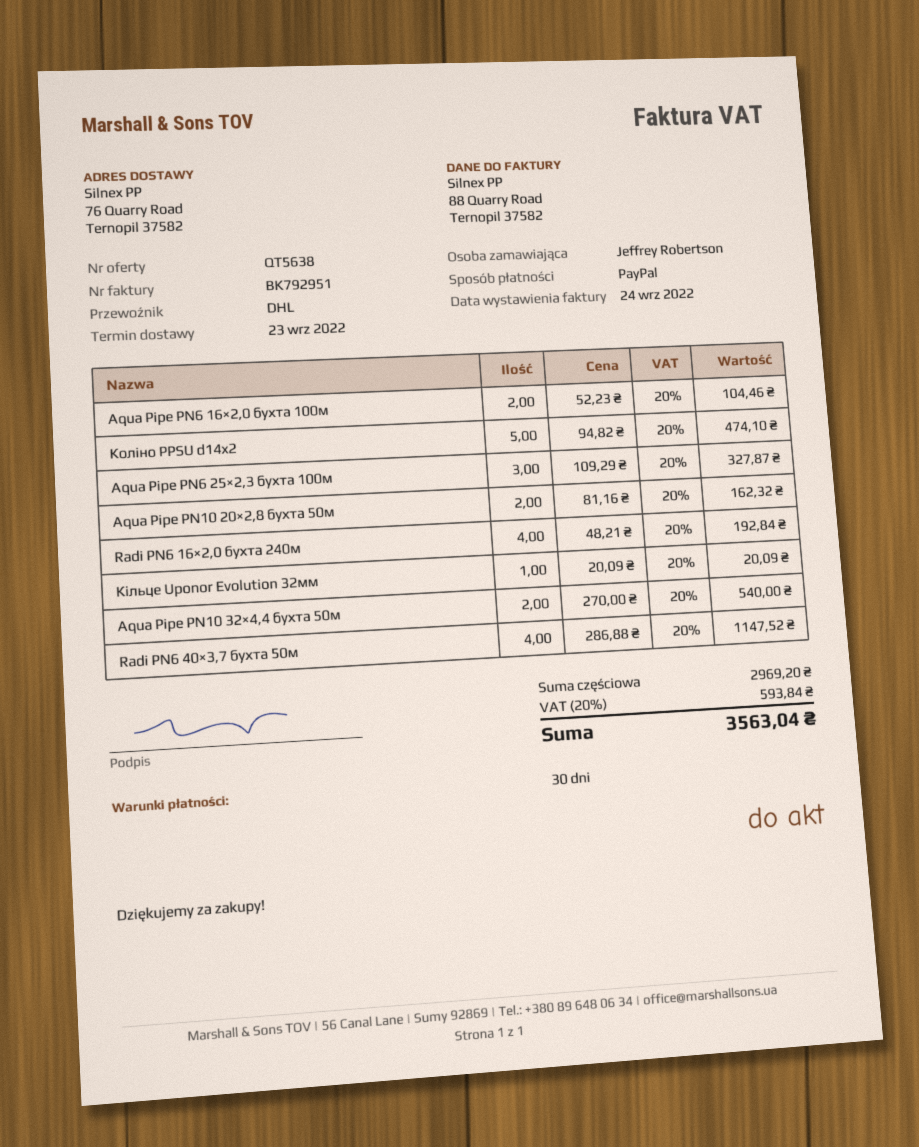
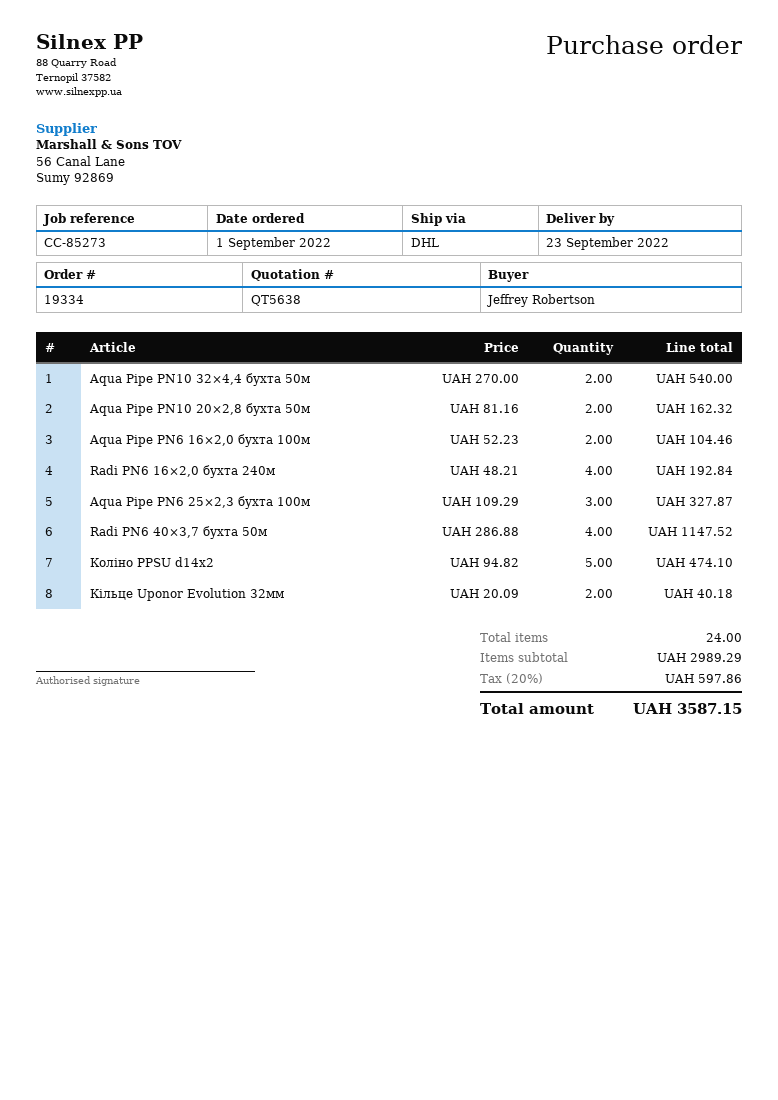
Кільце Uponor Evolution 32мм: 1 x 20.09 = 20.09 -> 2 x 20.09 = 40.18
subtotal: 2969.20 -> 2989.29
tax: 20% = 593.84 -> 20% = 597.86
total: 3563.04 -> 3587.15

